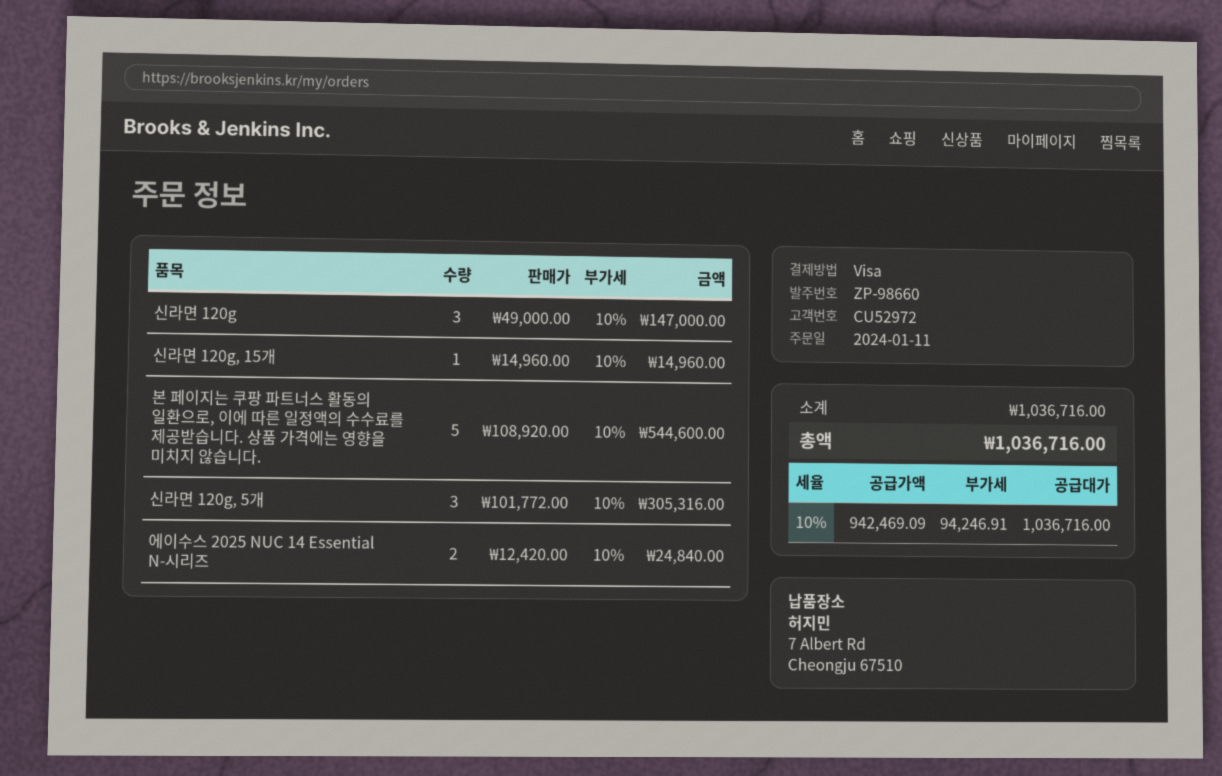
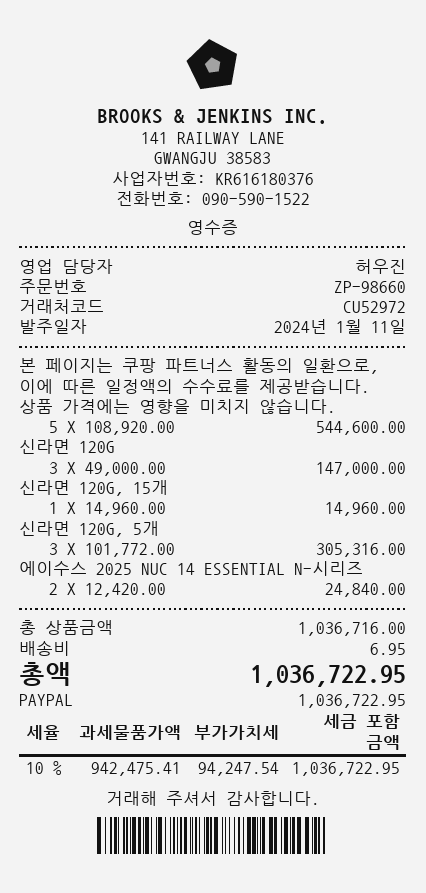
payment method: Visa -> PayPal
shipping: none -> 6.95
net: 942469.09 -> 942475.41
tax: 10% = 94246.91 -> 10% = 94247.54
total: 1036716.00 -> 1036722.95

